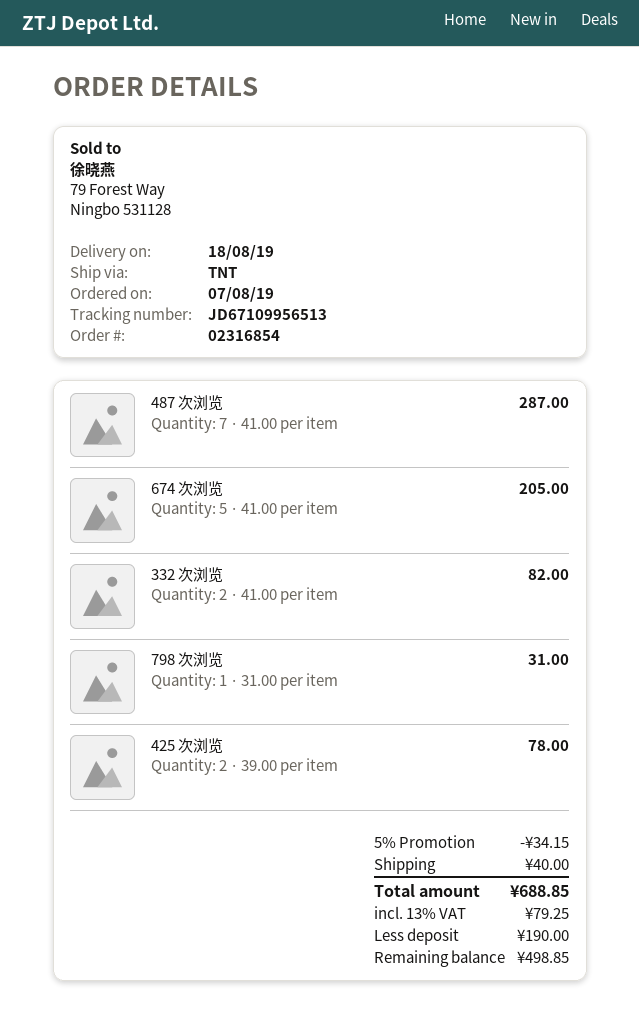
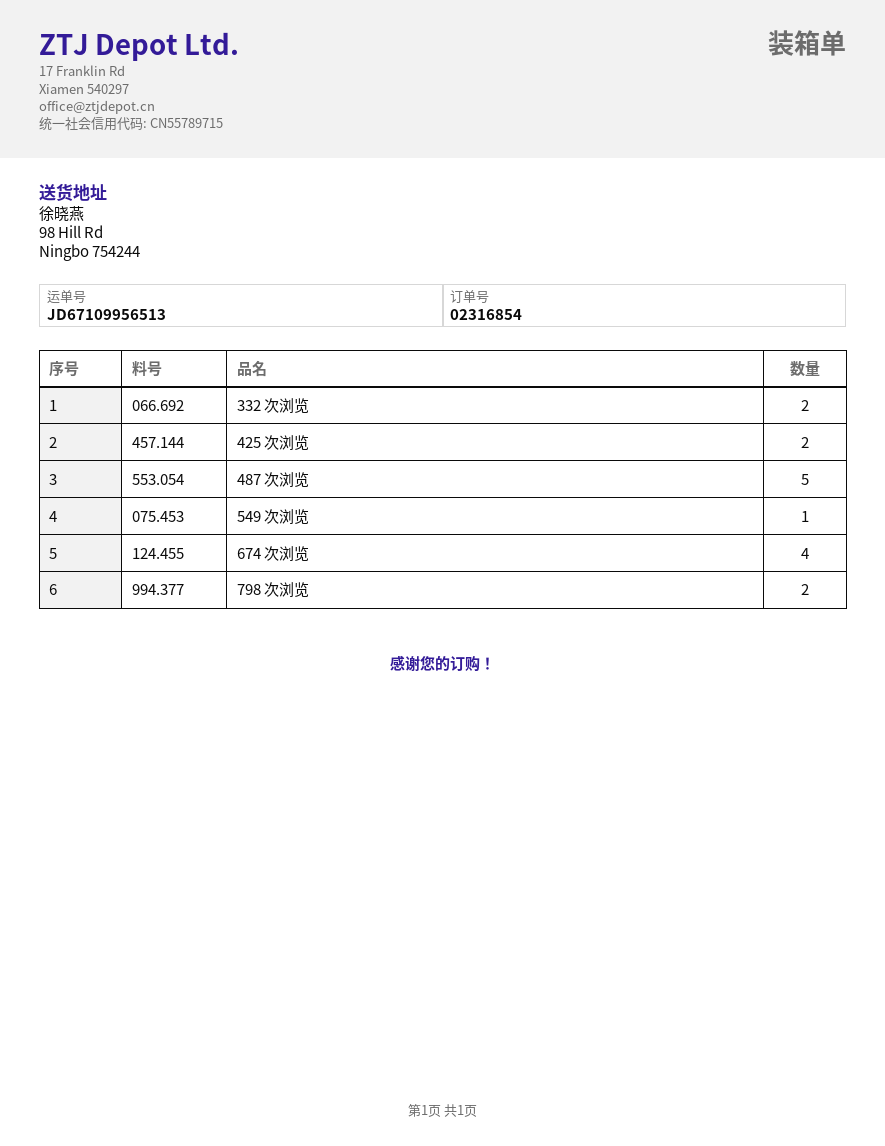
487 次浏览: 7 -> 5
674 次浏览: 5 -> 4
798 次浏览: 1 -> 2
549 次浏览: none -> 1

